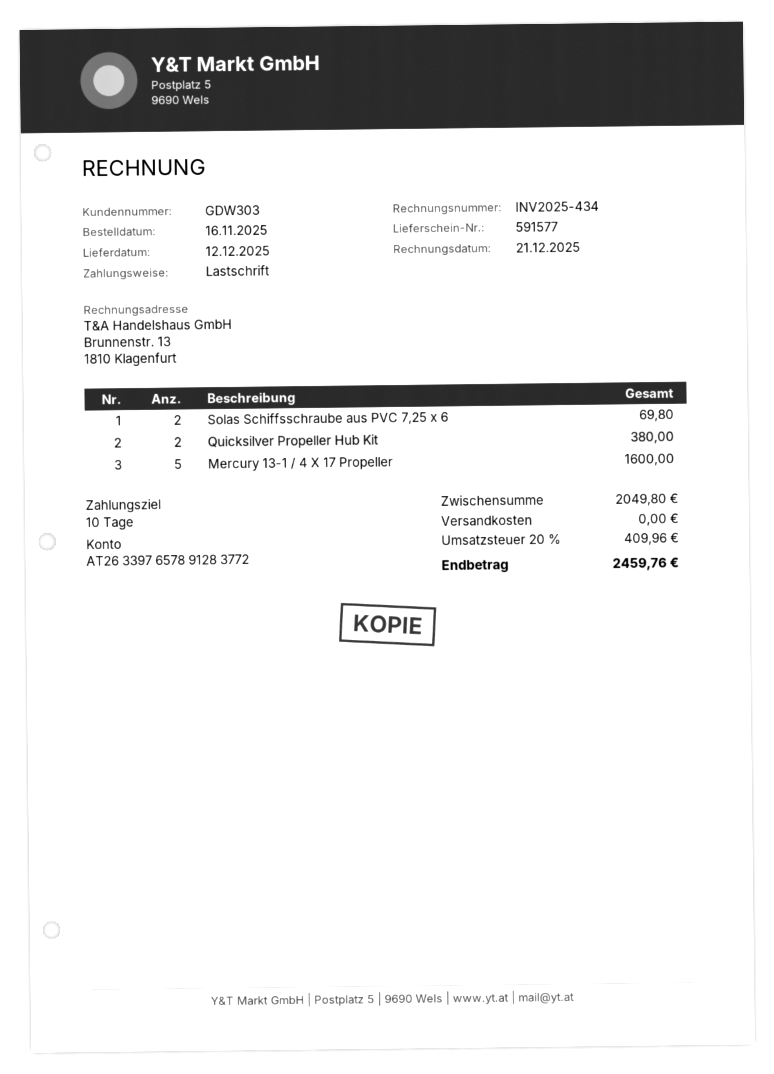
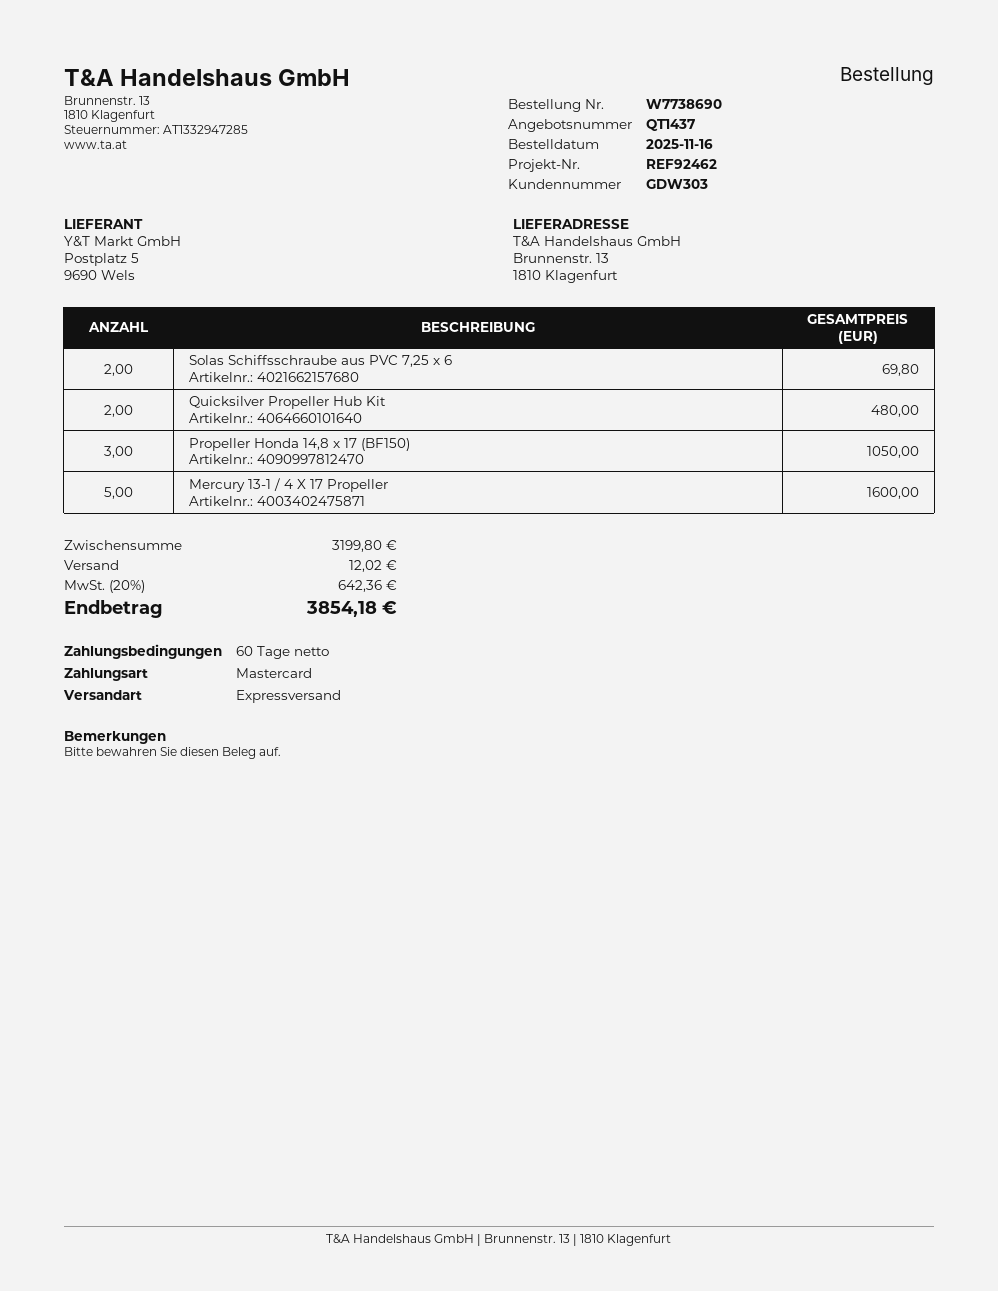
payment terms: 10 days -> 60 days
payment method: direct debit -> Mastercard
Quicksilver Propeller Hub Kit: 2 for 380.00 -> 2 for 480.00
Propeller Honda 14,8 x 17 (BF150): none -> 3 for 1050.00
subtotal: 2049.80 -> 3199.80
shipping: 0.00 -> 12.02
tax: 20% = 409.96 -> 20% = 642.36
total: 2459.76 -> 3854.18

